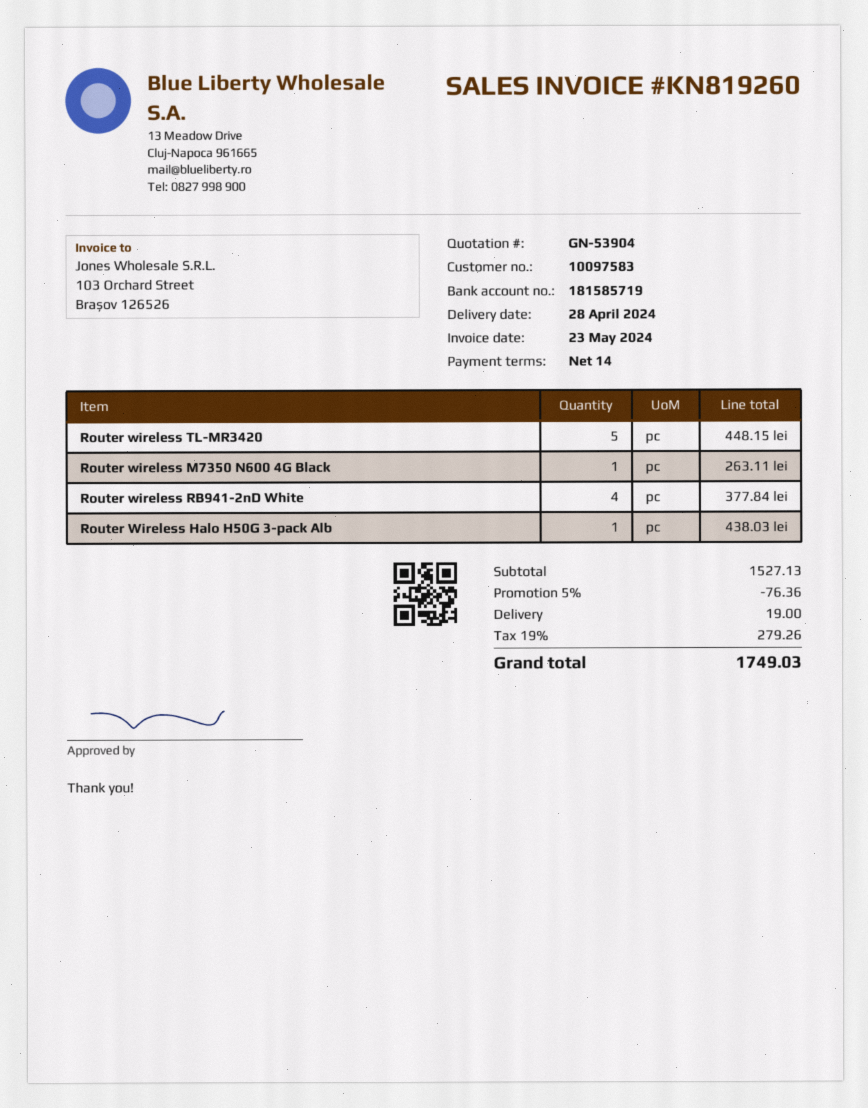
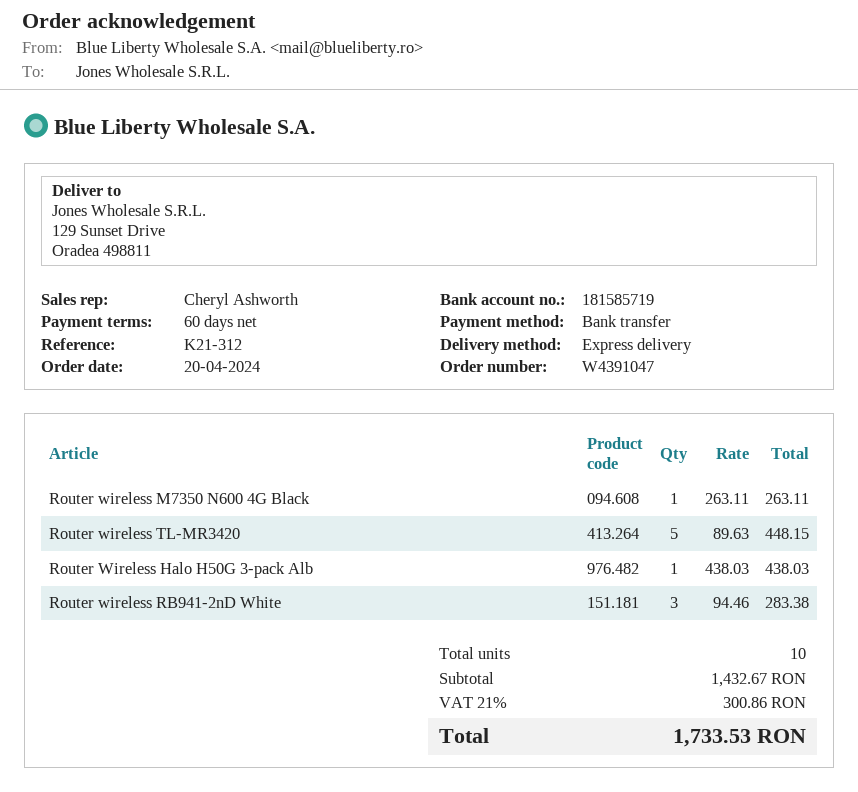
payment terms: 14 days -> 60 days
Router wireless RB941-2nD White: 4 for 377.84 -> 3 for 283.38
subtotal: 1527.13 -> 1432.67
discount: 5% = 76.36 -> none
shipping: 19.00 -> none
tax: 19% = 279.26 -> 21% = 300.86
total: 1749.03 -> 1733.53

